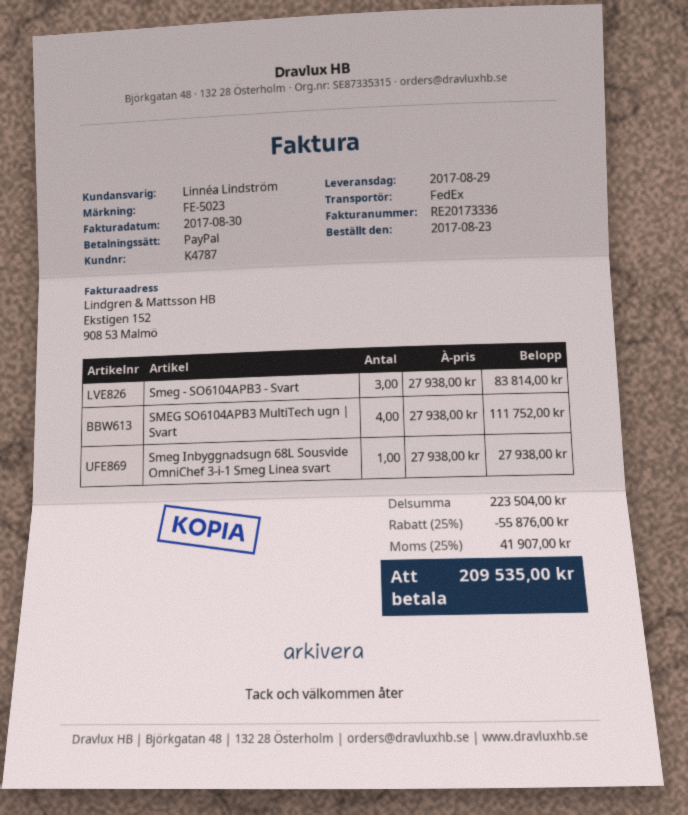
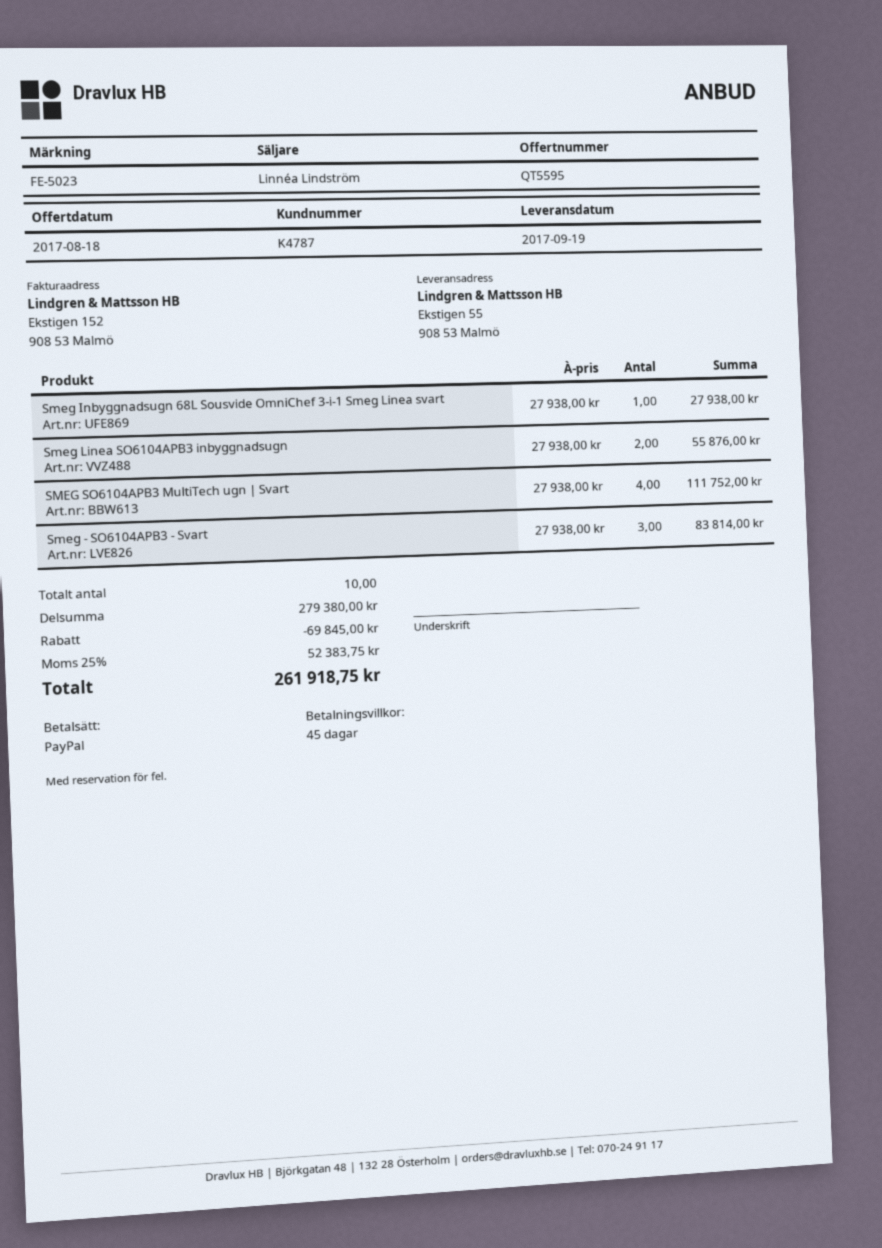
delivery date: 2017-08-29 -> 2017-09-19
Smeg Linea SO6104APB3 inbyggnadsugn: none -> 2 x 27938.00 = 55876.00
subtotal: 223504.00 -> 279380.00
discount: 55876.00 -> 69845.00
tax: 25% = 41907.00 -> 25% = 52383.75
total: 209535.00 -> 261918.75

